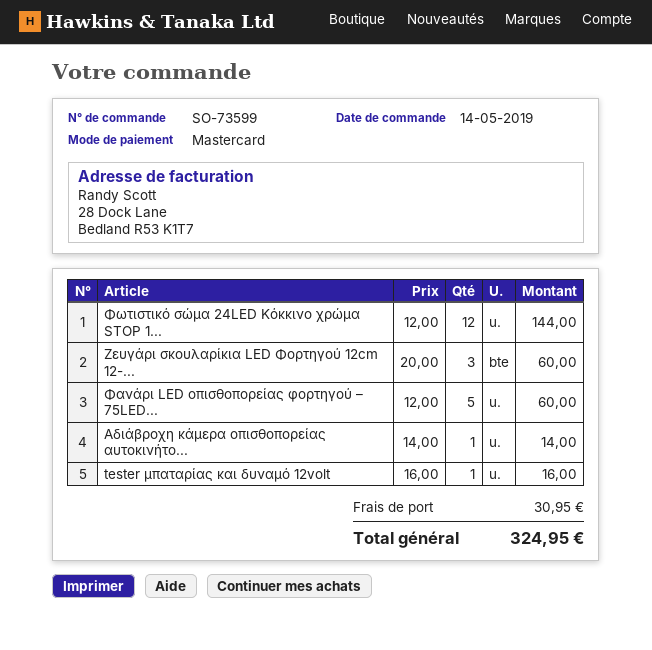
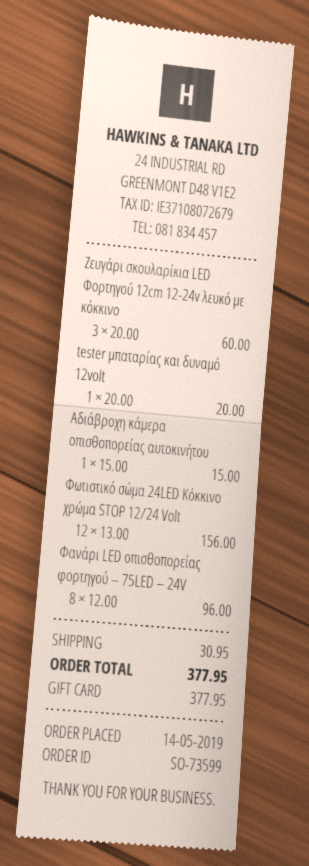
payment method: Mastercard -> gift card
Φωτιστικό σώμα 24LED Κόκκινο χρώμα STOP 1...: 12 x 12.00 = 144.00 -> 12 x 13.00 = 156.00
Φανάρι LED οπισθοπορείας φορτηγού – 75LED...: 5 x 12.00 = 60.00 -> 8 x 12.00 = 96.00
Αδιάβροχη κάμερα οπισθοπορείας αυτοκινήτο...: 1 x 14.00 = 14.00 -> 1 x 15.00 = 15.00
tester μπαταρίας και δυναμό 12volt: 1 x 16.00 = 16.00 -> 1 x 20.00 = 20.00
total: 324.95 -> 377.95

